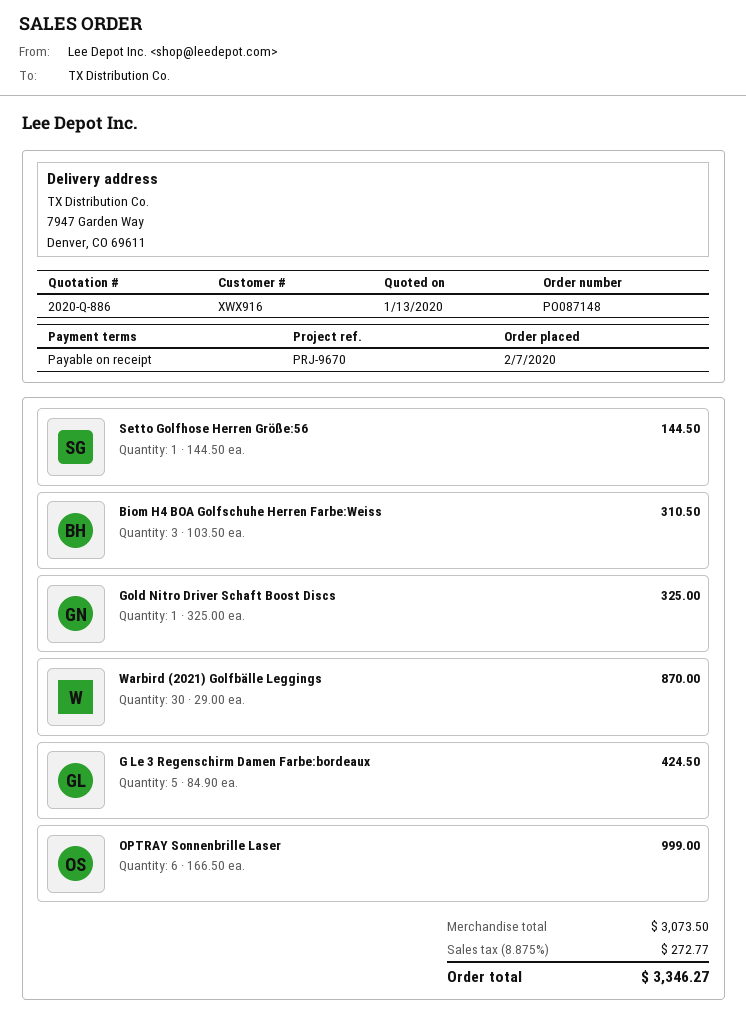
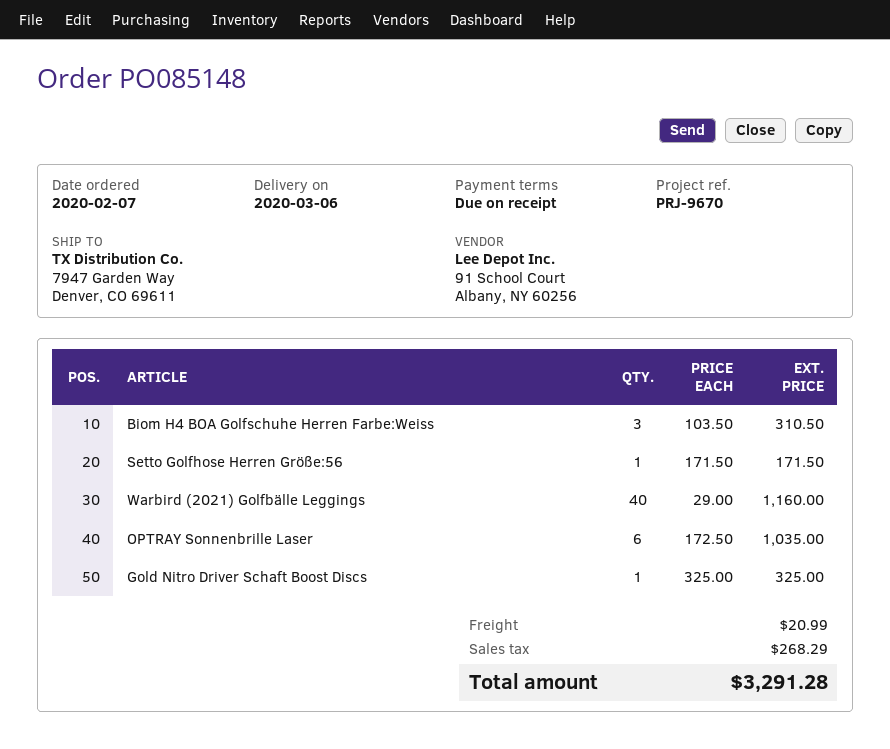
order number: PO087148 -> PO085148
Setto Golfhose Herren Größe:56: 1 x 144.50 = 144.50 -> 1 x 171.50 = 171.50
Warbird (2021) Golfbälle Leggings: 30 x 29.00 = 870.00 -> 40 x 29.00 = 1160.00
G Le 3 Regenschirm Damen Farbe:bordeaux: 5 x 84.90 = 424.50 -> none
OPTRAY Sonnenbrille Laser: 6 x 166.50 = 999.00 -> 6 x 172.50 = 1035.00
shipping: none -> 20.99
tax: 272.77 -> 268.29
total: 3346.27 -> 3291.28

